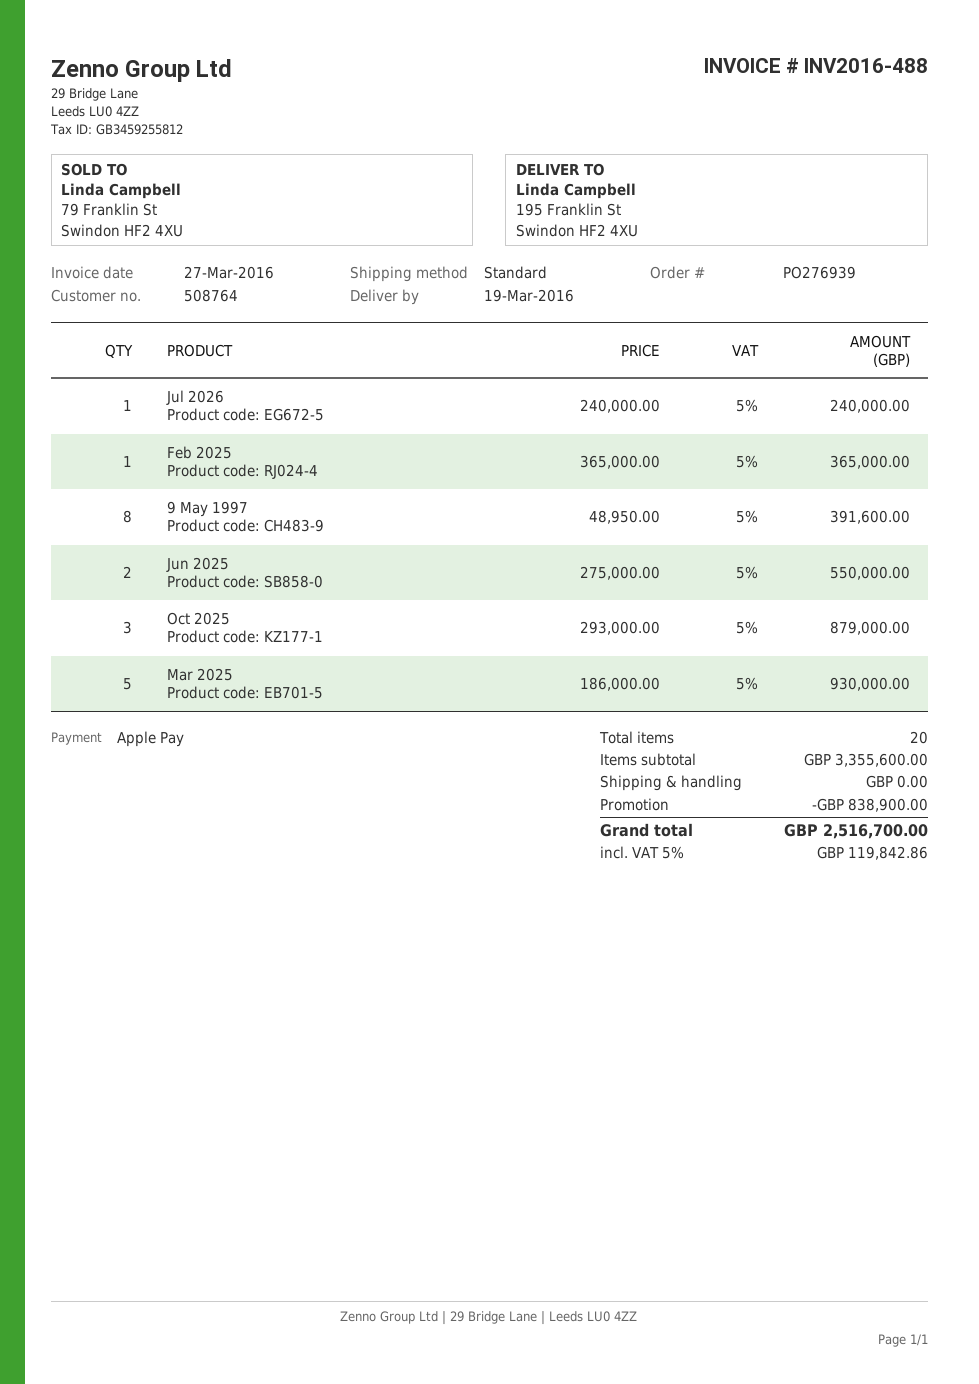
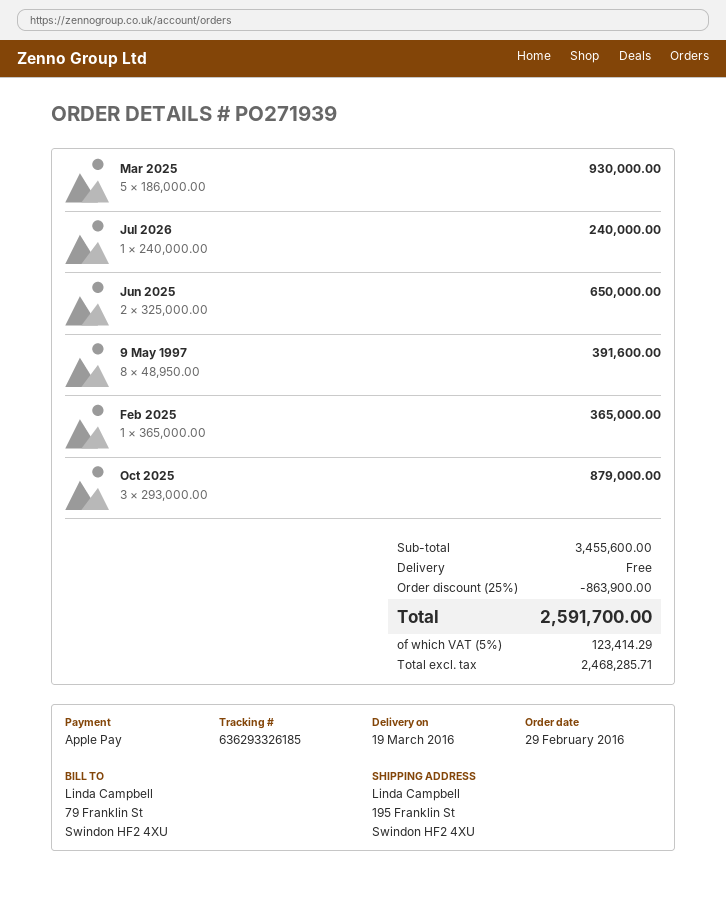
order number: PO276939 -> PO271939
Jun 2025: 2 x 275000.00 = 550000.00 -> 2 x 325000.00 = 650000.00
subtotal: 3355600.00 -> 3455600.00
discount: 838900.00 -> 863900.00
tax: 5% = 119842.86 -> 5% = 123414.29
total: 2516700.00 -> 2591700.00

